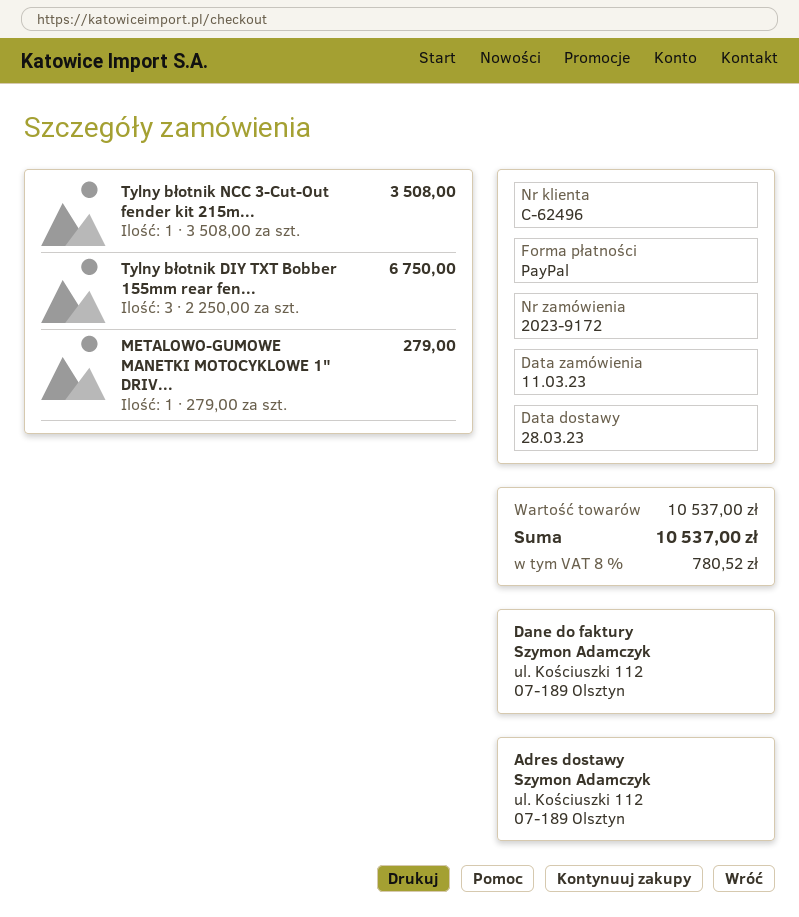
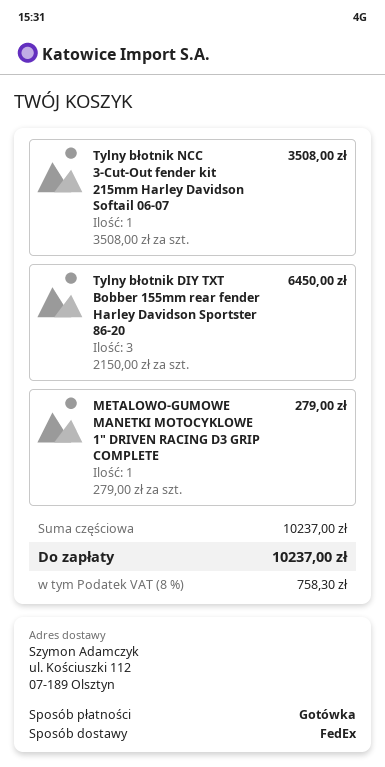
payment method: PayPal -> cash
Tylny błotnik DIY TXT Bobber 155mm rear fen...: 3 x 2250.00 = 6750.00 -> 3 x 2150.00 = 6450.00
subtotal: 10537.00 -> 10237.00
tax: 8% = 780.52 -> 8% = 758.30
total: 10537.00 -> 10237.00

